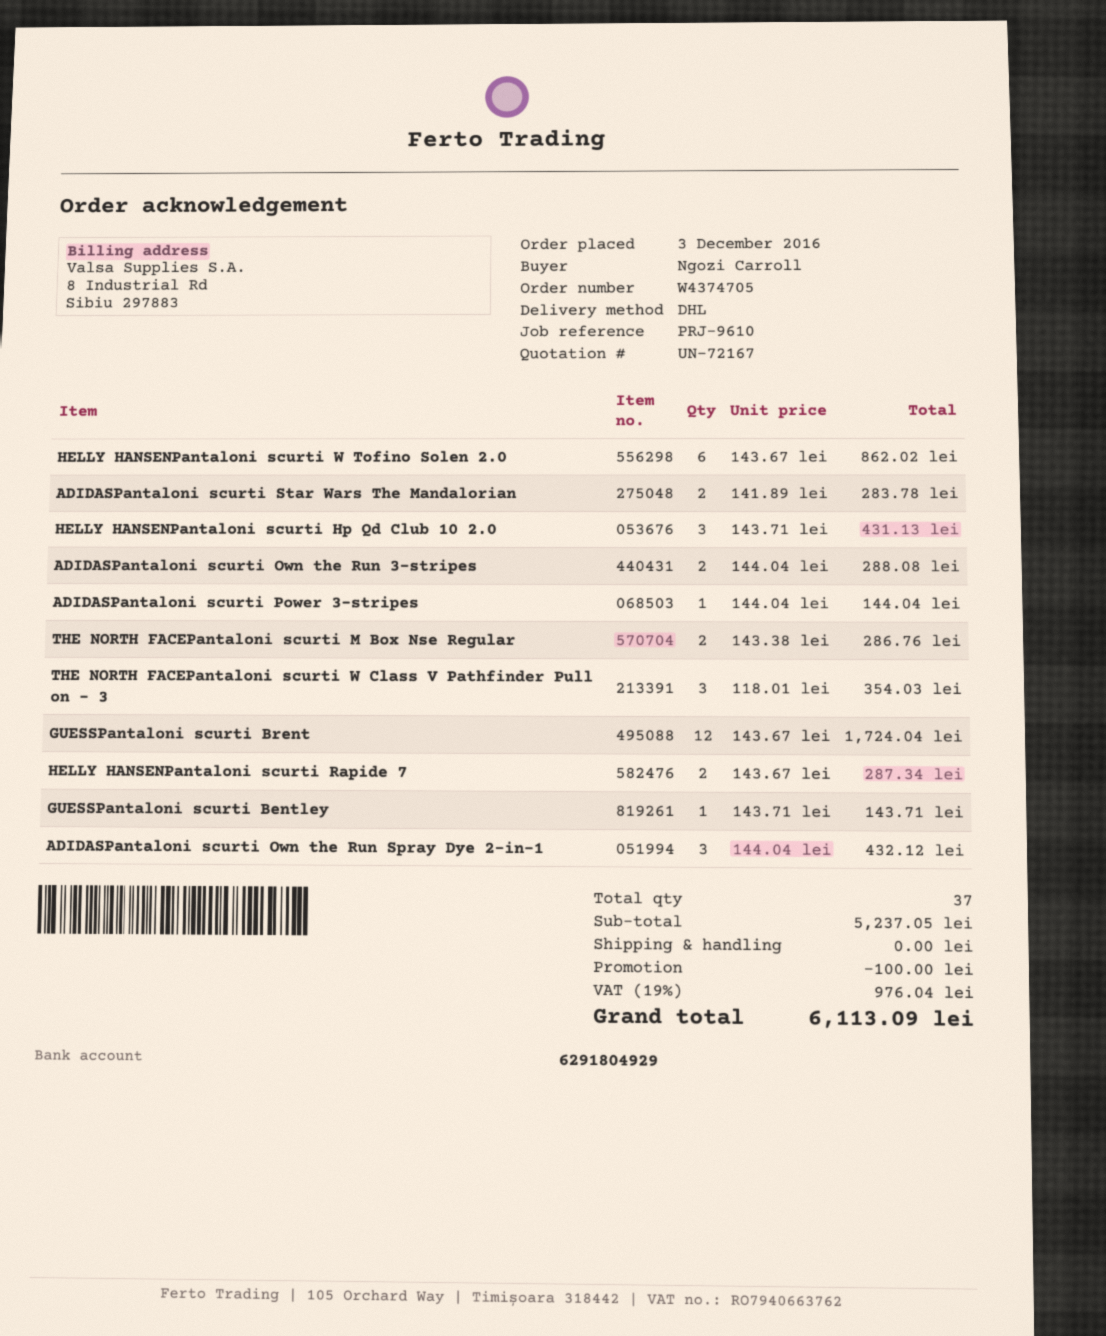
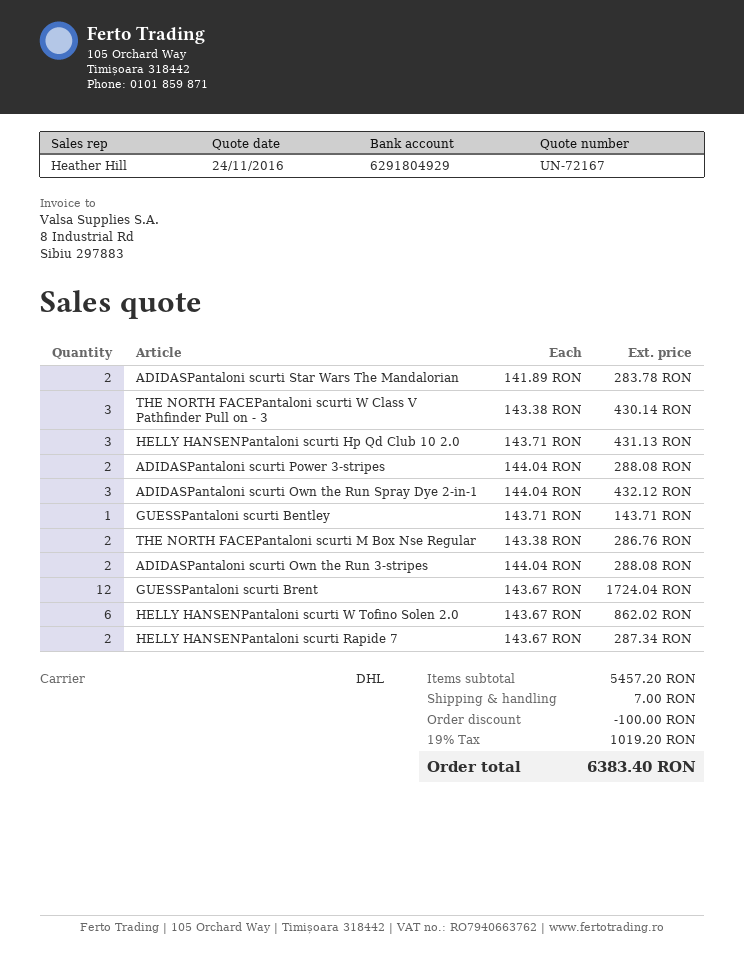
ADIDASPantaloni scurti Power 3-stripes: 1 x 144.04 = 144.04 -> 2 x 144.04 = 288.08
THE NORTH FACEPantaloni scurti W Class V Pathfinder Pull on - 3: 3 x 118.01 = 354.03 -> 3 x 143.38 = 430.14
subtotal: 5237.05 -> 5457.20
shipping: 0.00 -> 7.00
tax: 19% = 976.04 -> 19% = 1019.20
total: 6113.09 -> 6383.40

